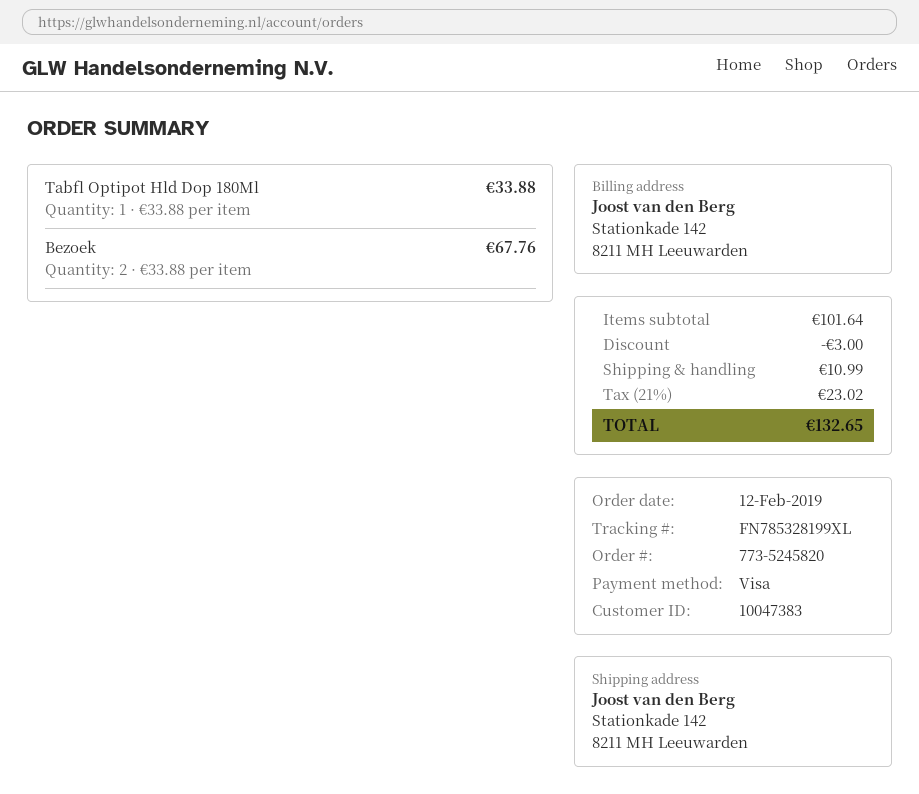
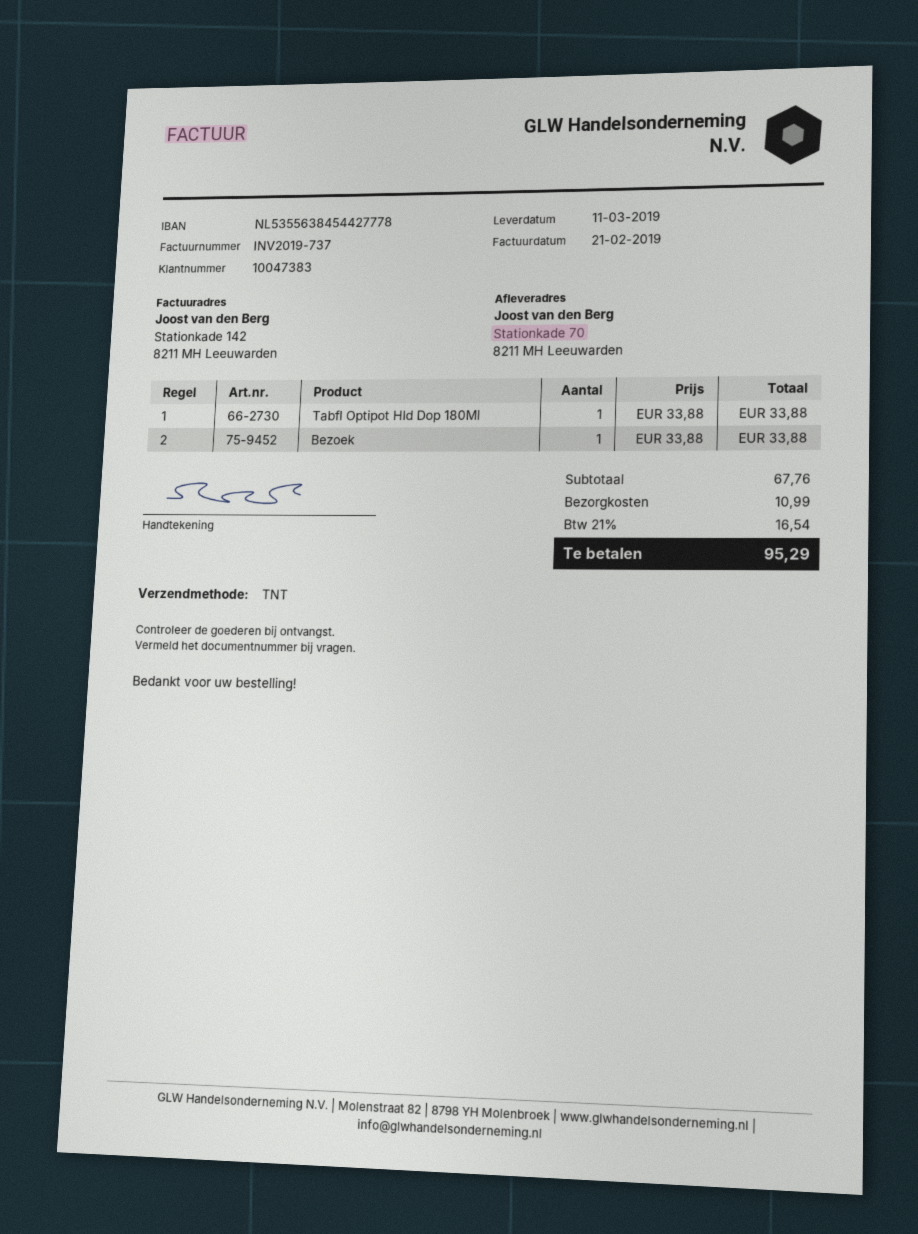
ship to: Stationkade 142, 8211 MH Leeuwarden -> Stationkade 70, 8211 MH Leeuwarden
Bezoek: 2 x 33.88 = 67.76 -> 1 x 33.88 = 33.88
subtotal: 101.64 -> 67.76
discount: 3.00 -> none
tax: 21% = 23.02 -> 21% = 16.54
total: 132.65 -> 95.29

